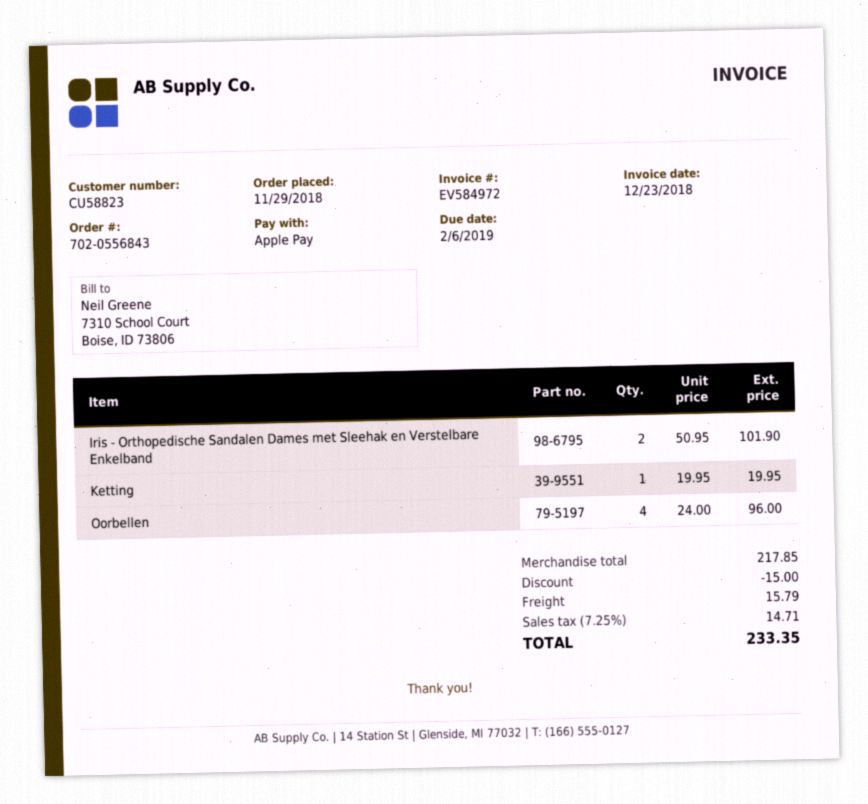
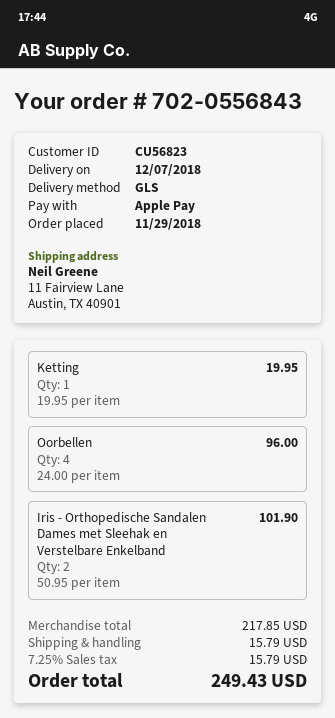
customer number: CU58823 -> CU56823
discount: 15.00 -> none
tax: 7.25% = 14.71 -> 7.25% = 15.79
total: 233.35 -> 249.43

